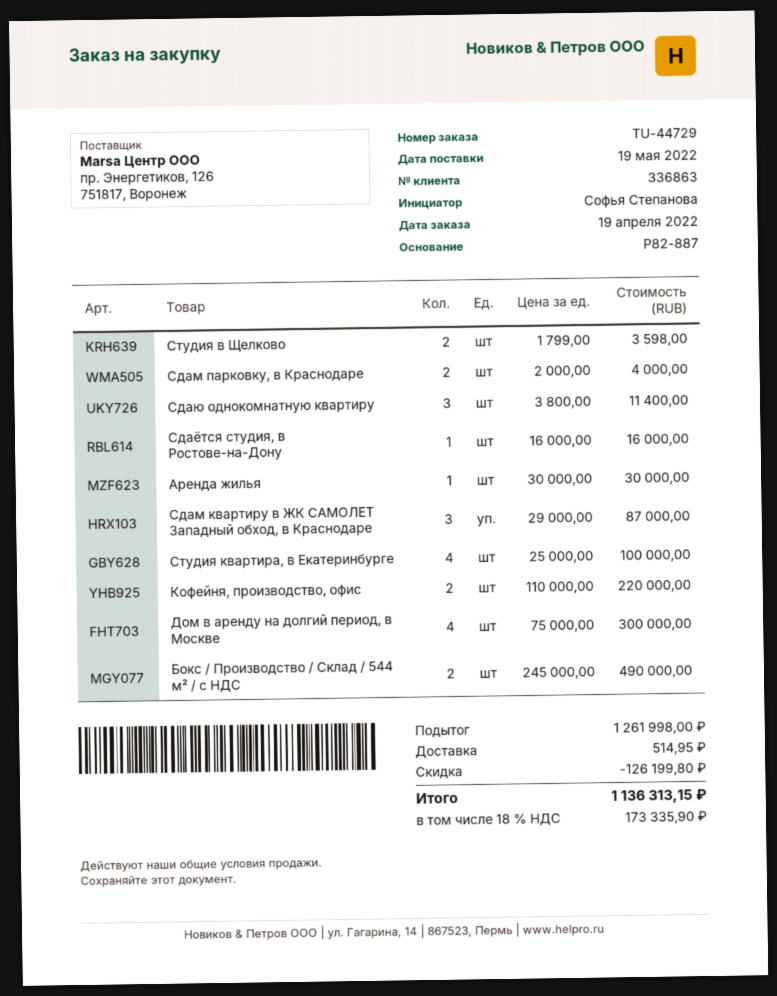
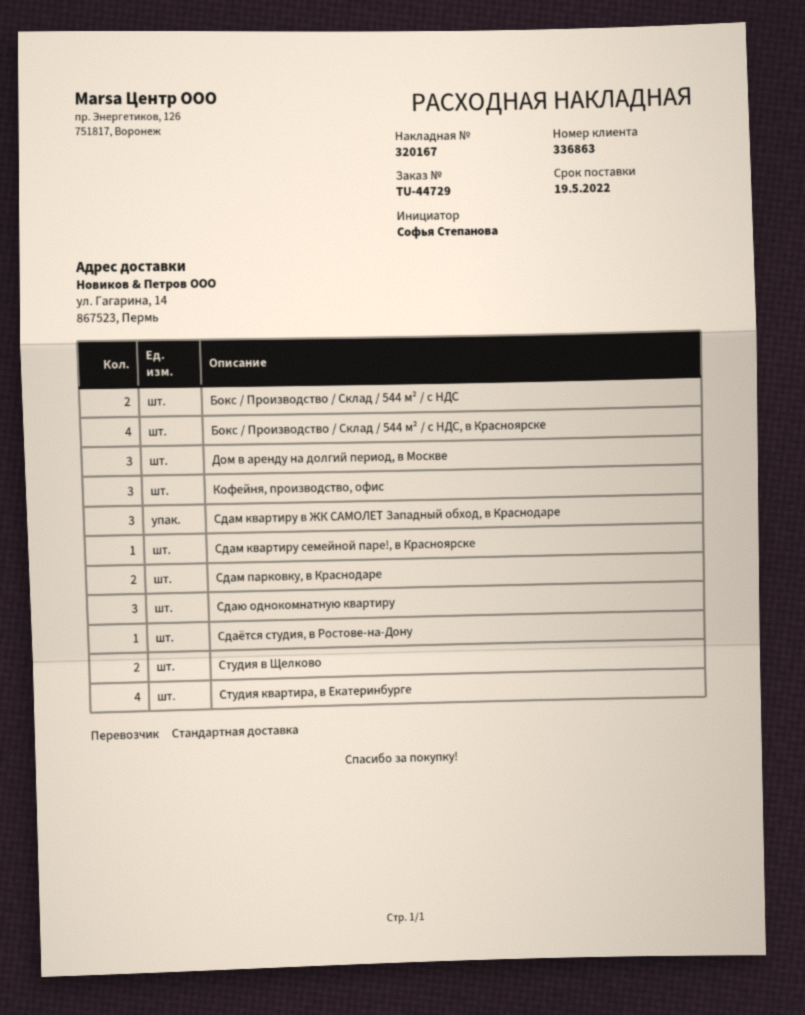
Аренда жилья: 1 -> none
Кофейня, производство, офис: 2 -> 3
Дом в аренду на долгий период, в Москве: 4 -> 3
Бокс / Производство / Склад / 544 м² / с НДС, в Красноярске: none -> 4
Сдам квартиру семейной паре!, в Красноярске: none -> 1

